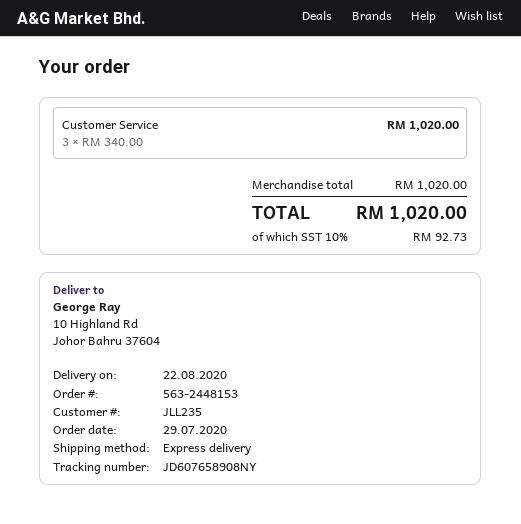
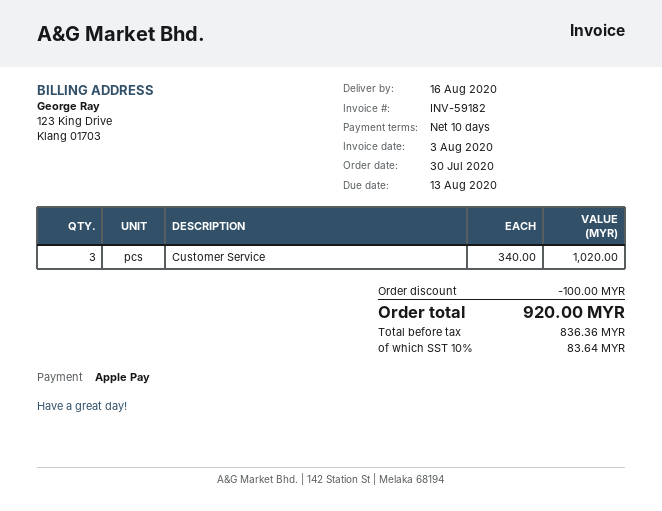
order date: 2020-07-29 -> 2020-07-30
delivery date: 2020-08-22 -> 2020-08-16
discount: none -> 100.00
tax: 10% = 92.73 -> 10% = 83.64
total: 1020.00 -> 920.00

